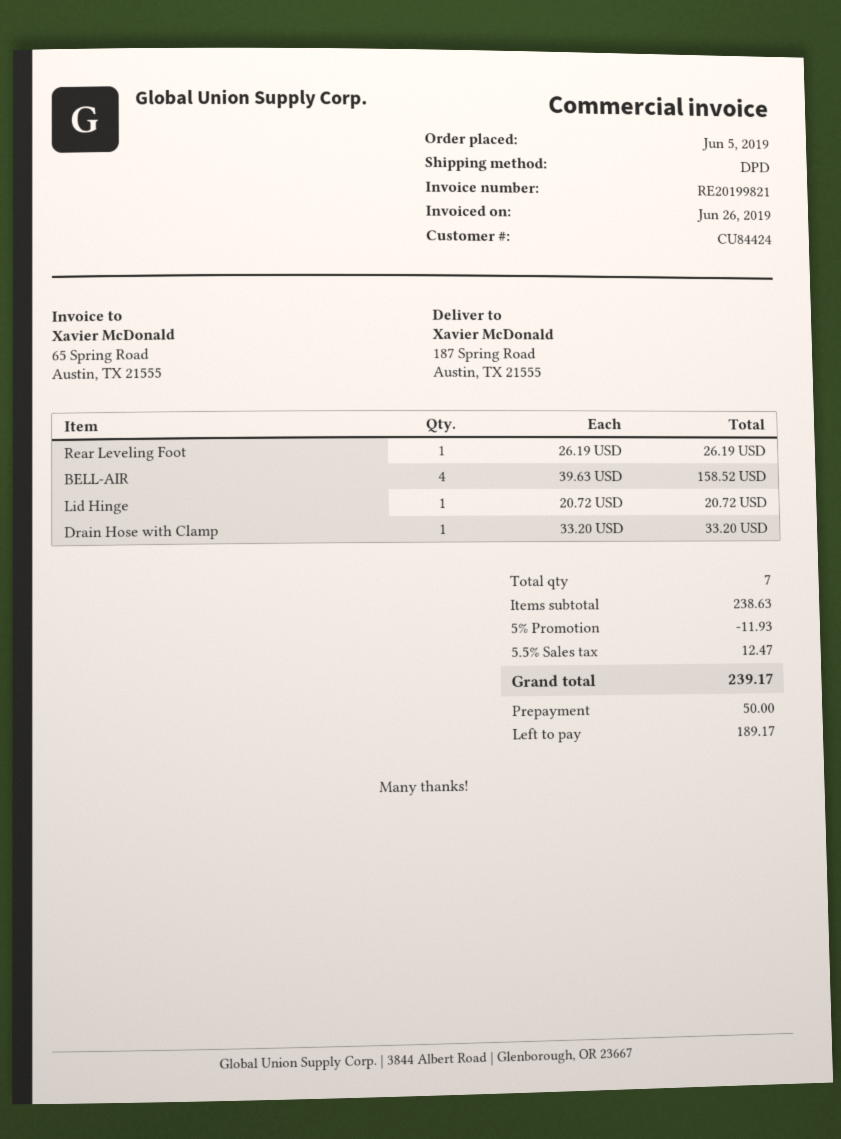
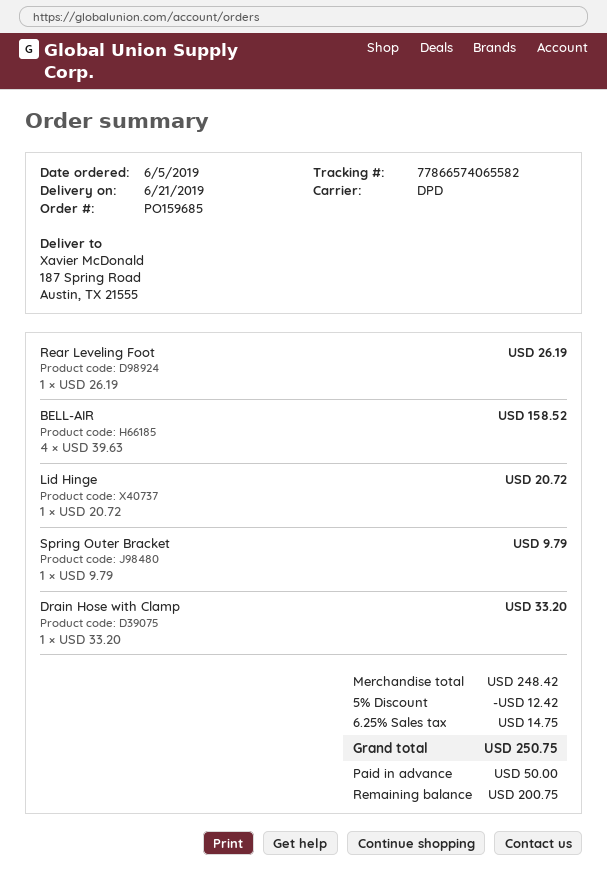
Spring Outer Bracket: none -> 1 x 9.79 = 9.79
subtotal: 238.63 -> 248.42
discount: 5% = 11.93 -> 5% = 12.42
tax: 5.5% = 12.47 -> 6.25% = 14.75
total: 239.17 -> 250.75
balance: 189.17 -> 200.75

